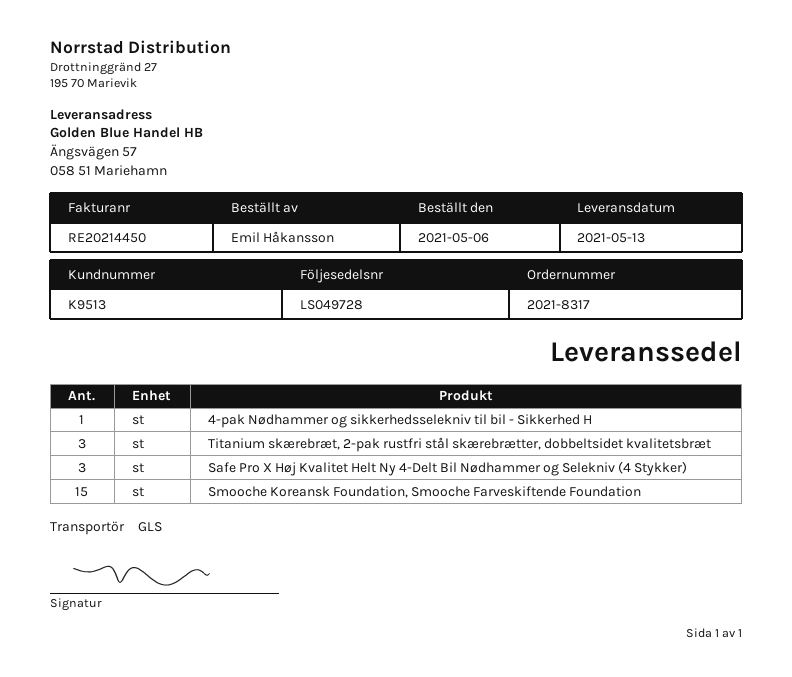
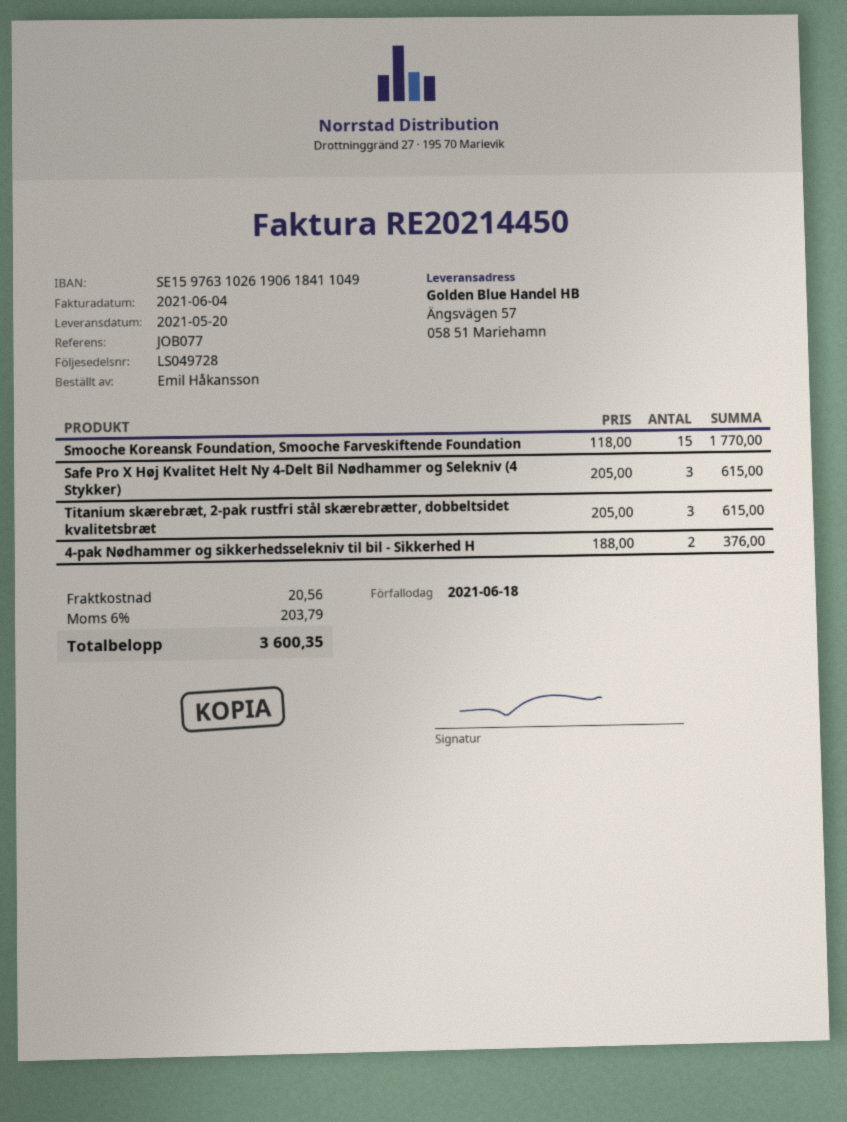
delivery date: 2021-05-13 -> 2021-05-20
4-pak Nødhammer og sikkerhedsselekniv til bil - Sikkerhed H: 1 -> 2

